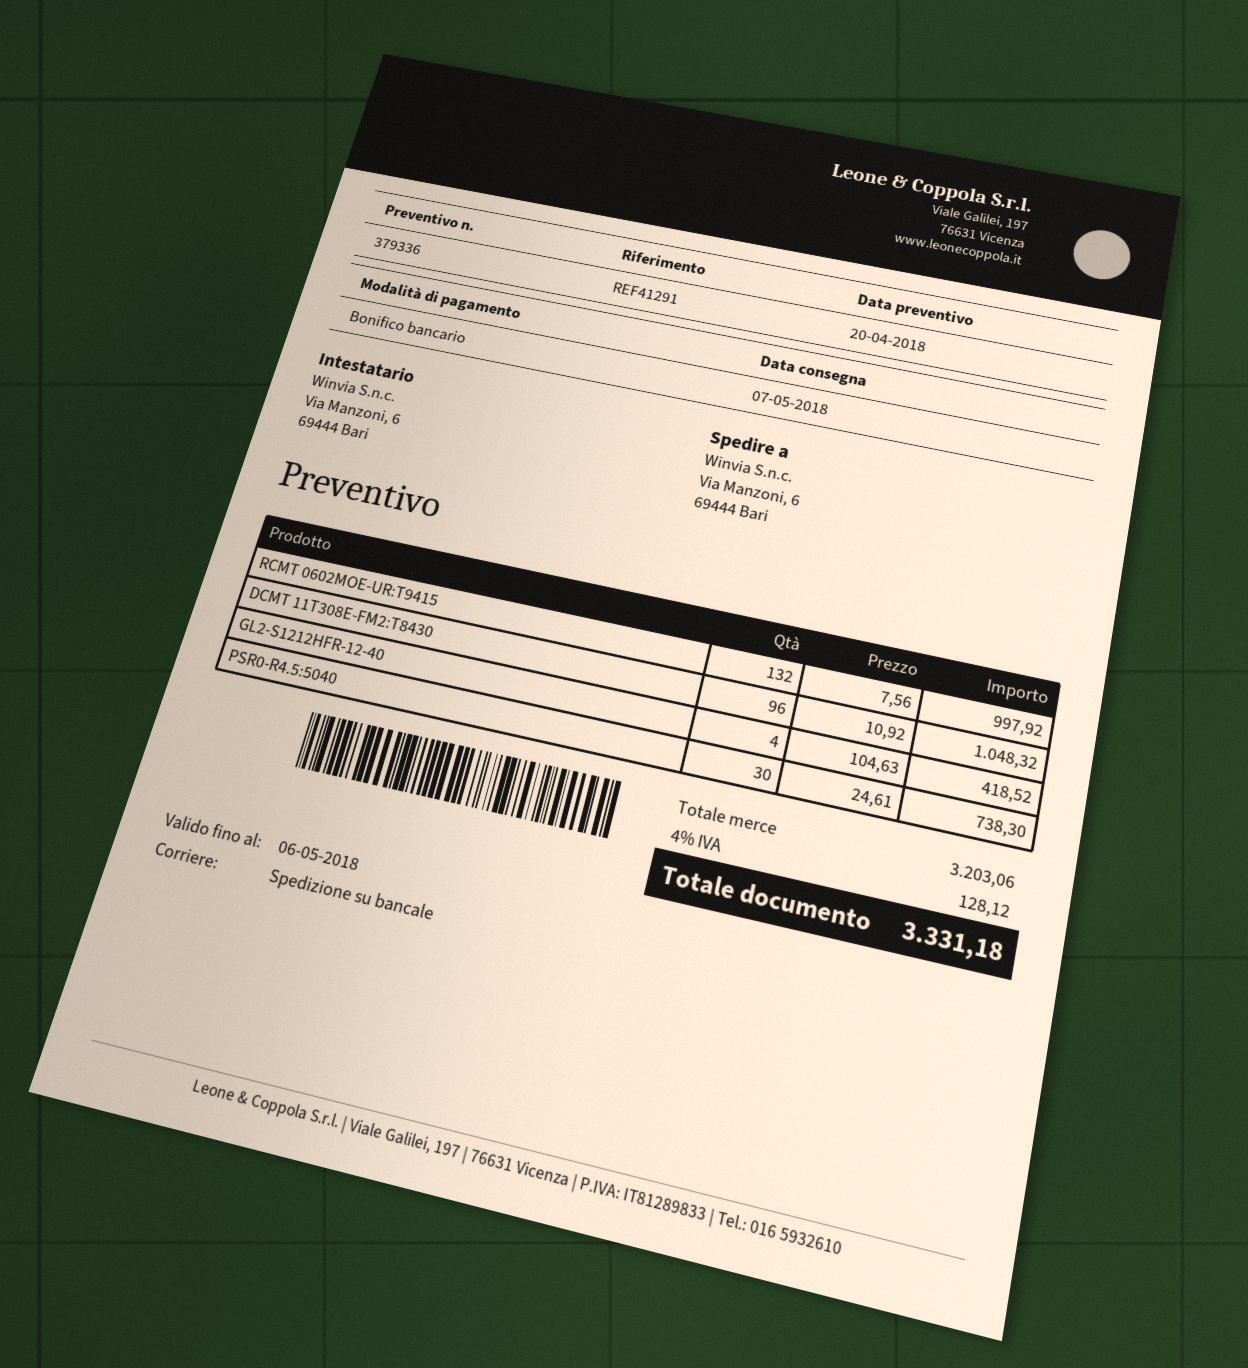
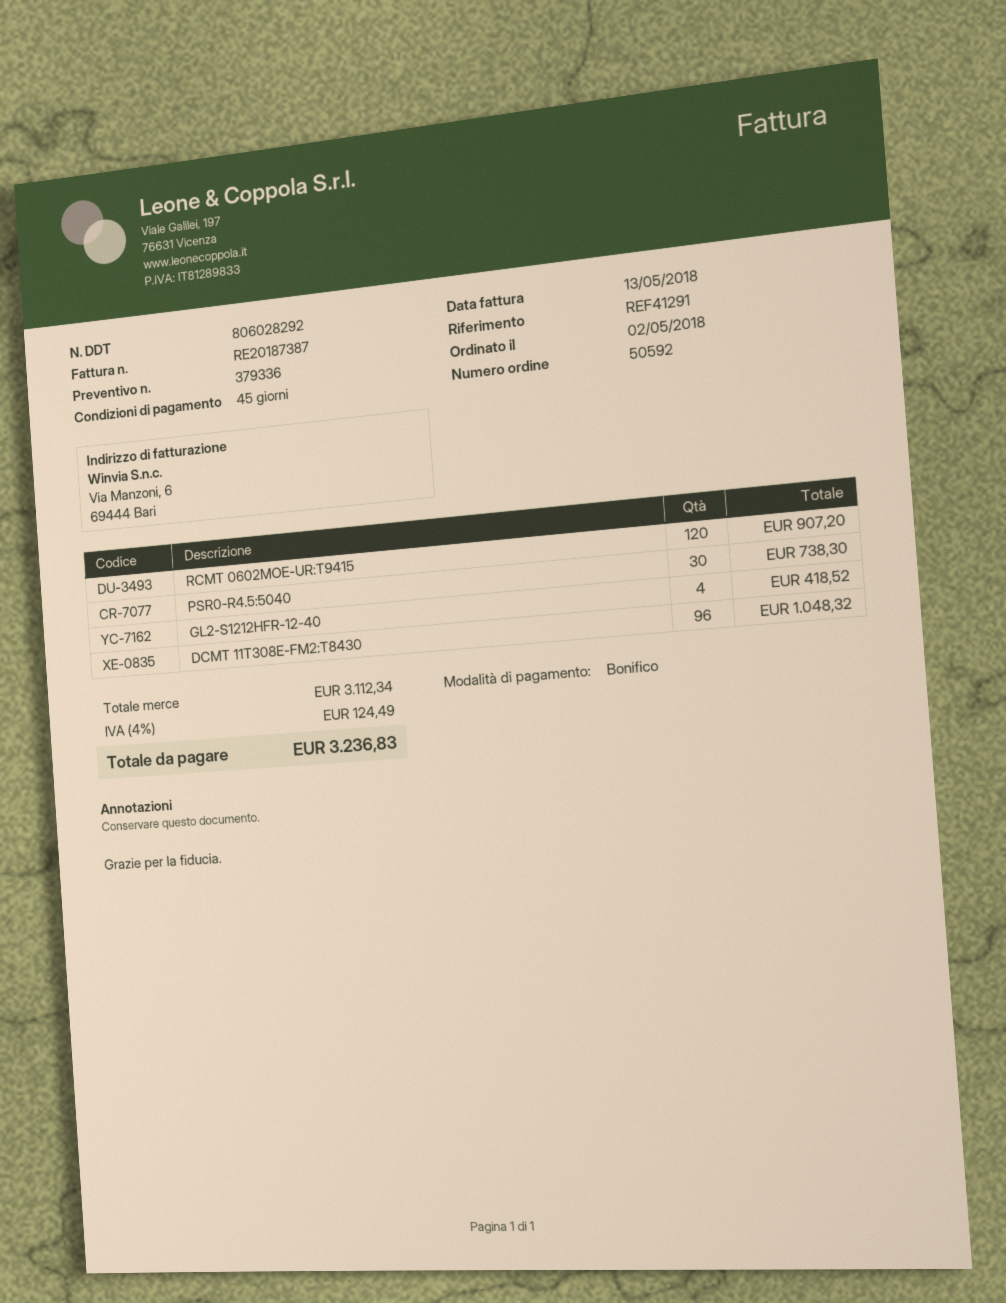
RCMT 0602MOE-UR:T9415: 132 for 997.92 -> 120 for 907.20
subtotal: 3203.06 -> 3112.34
tax: 4% = 128.12 -> 4% = 124.49
total: 3331.18 -> 3236.83

